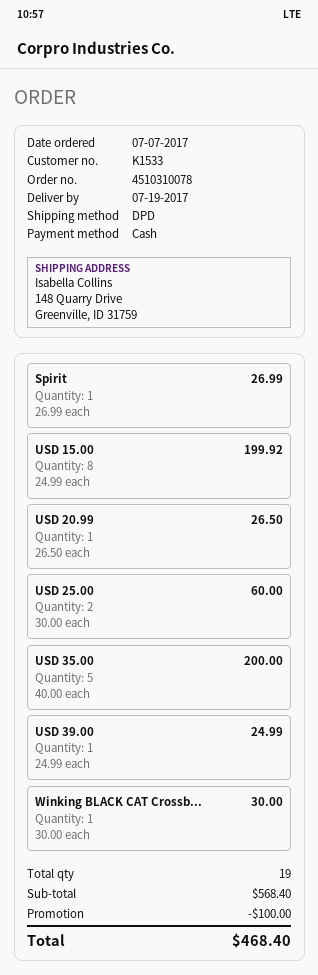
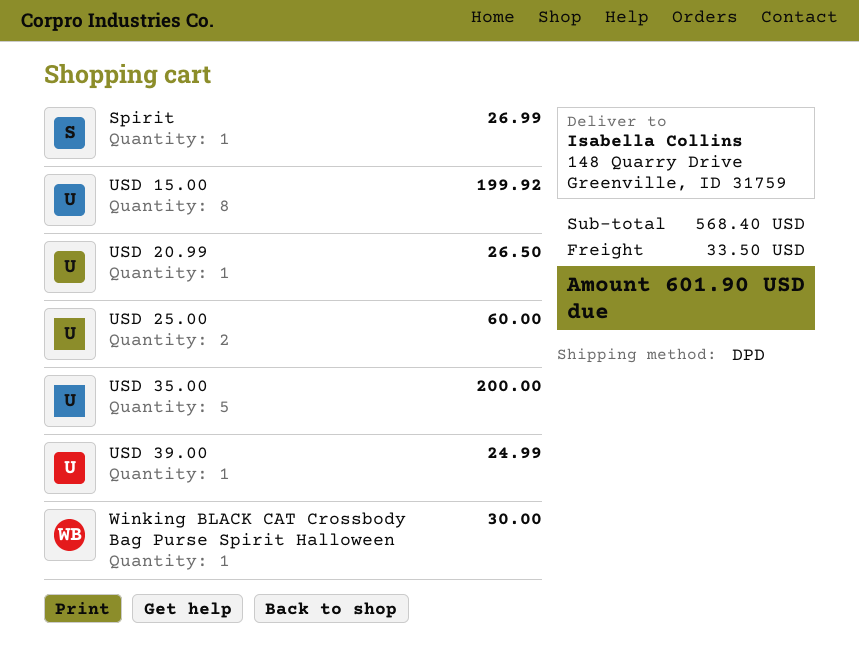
discount: 100.00 -> none
shipping: none -> 33.50
total: 468.40 -> 601.90

